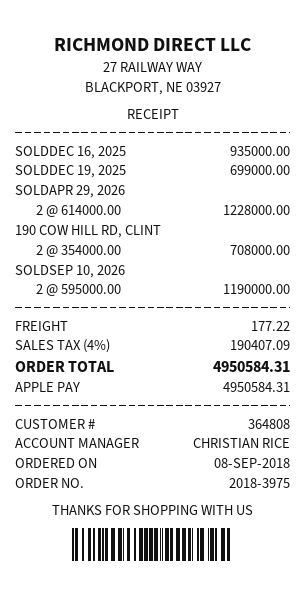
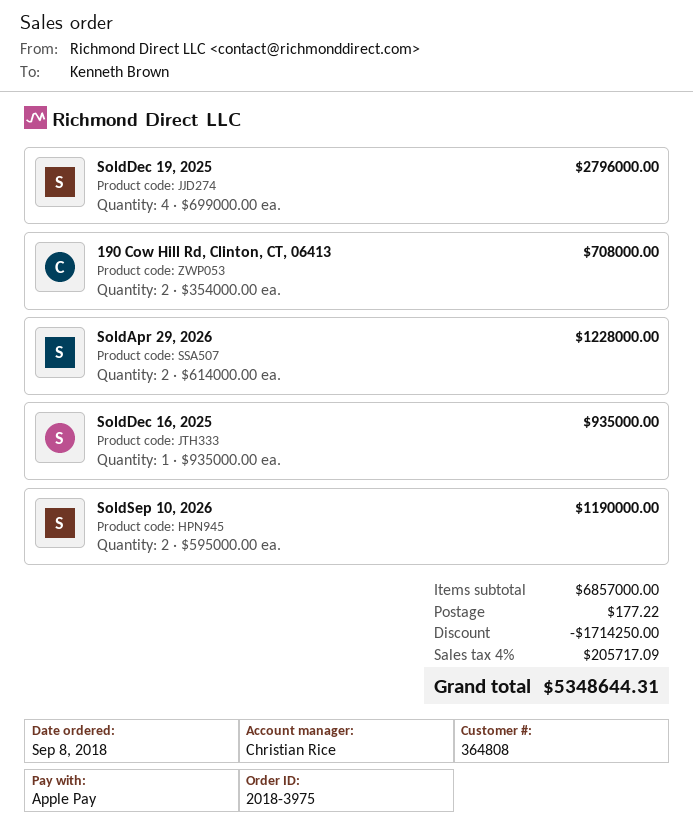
SOLDDEC 19, 2025: 1 x 699000.00 = 699000.00 -> 4 x 699000.00 = 2796000.00
discount: none -> 1714250.00
tax: 4% = 190407.09 -> 4% = 205717.09
total: 4950584.31 -> 5348644.31

